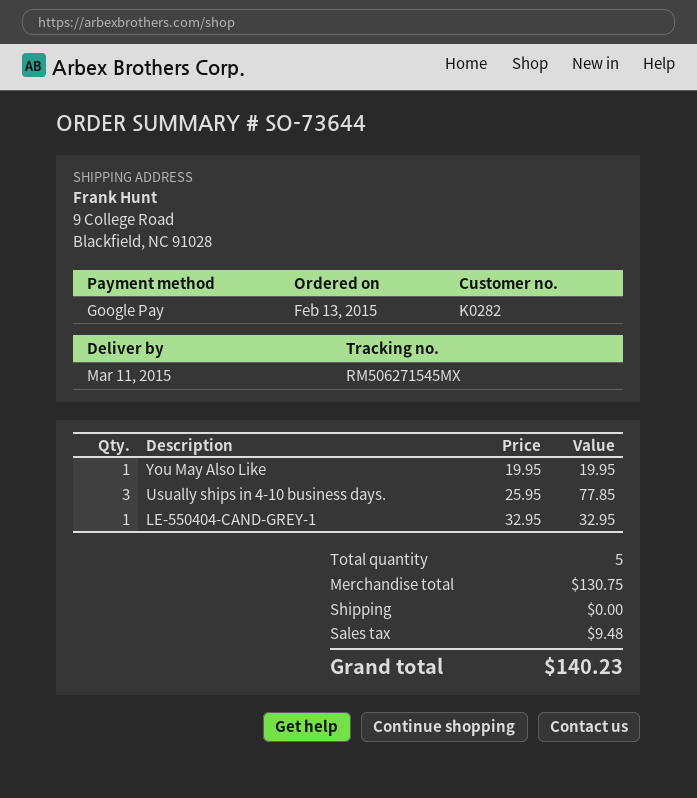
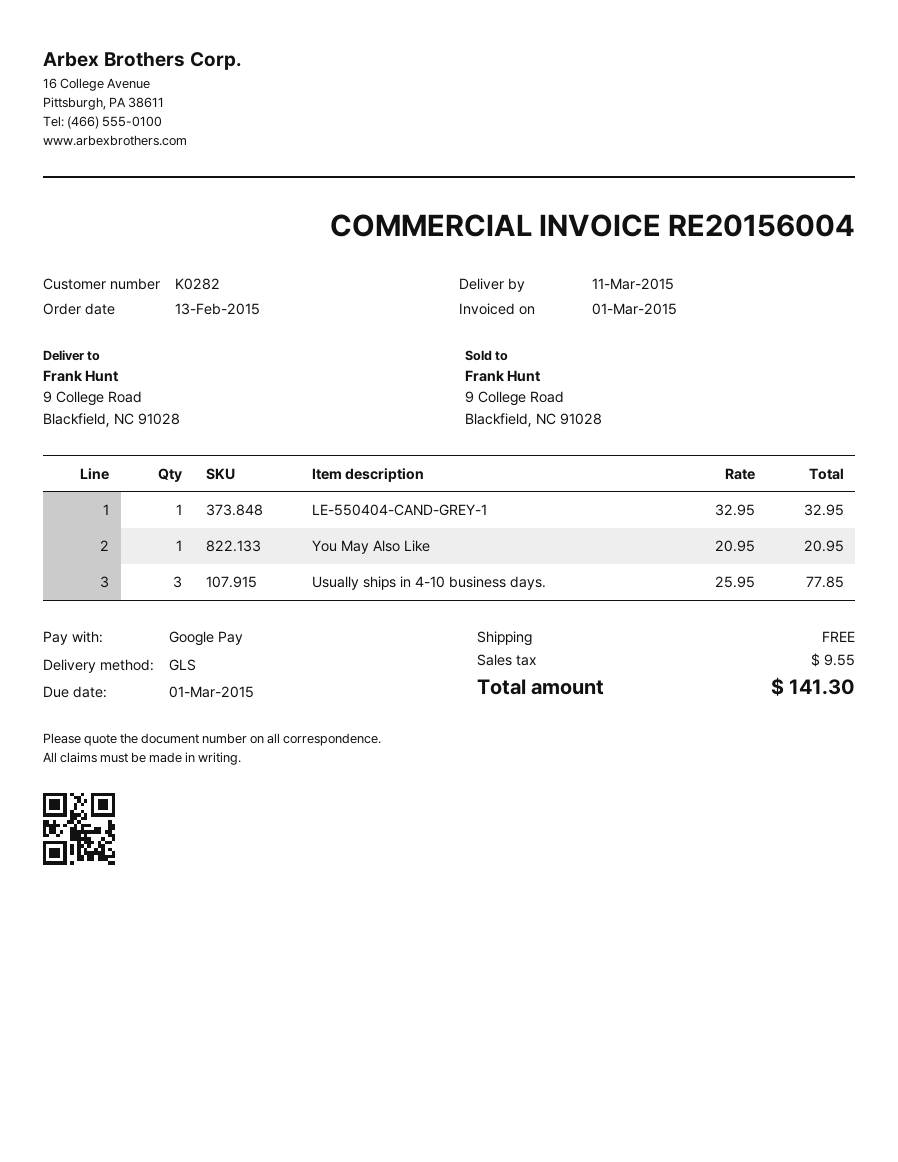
You May Also Like: 1 x 19.95 = 19.95 -> 1 x 20.95 = 20.95
tax: 9.48 -> 9.55
total: 140.23 -> 141.30

